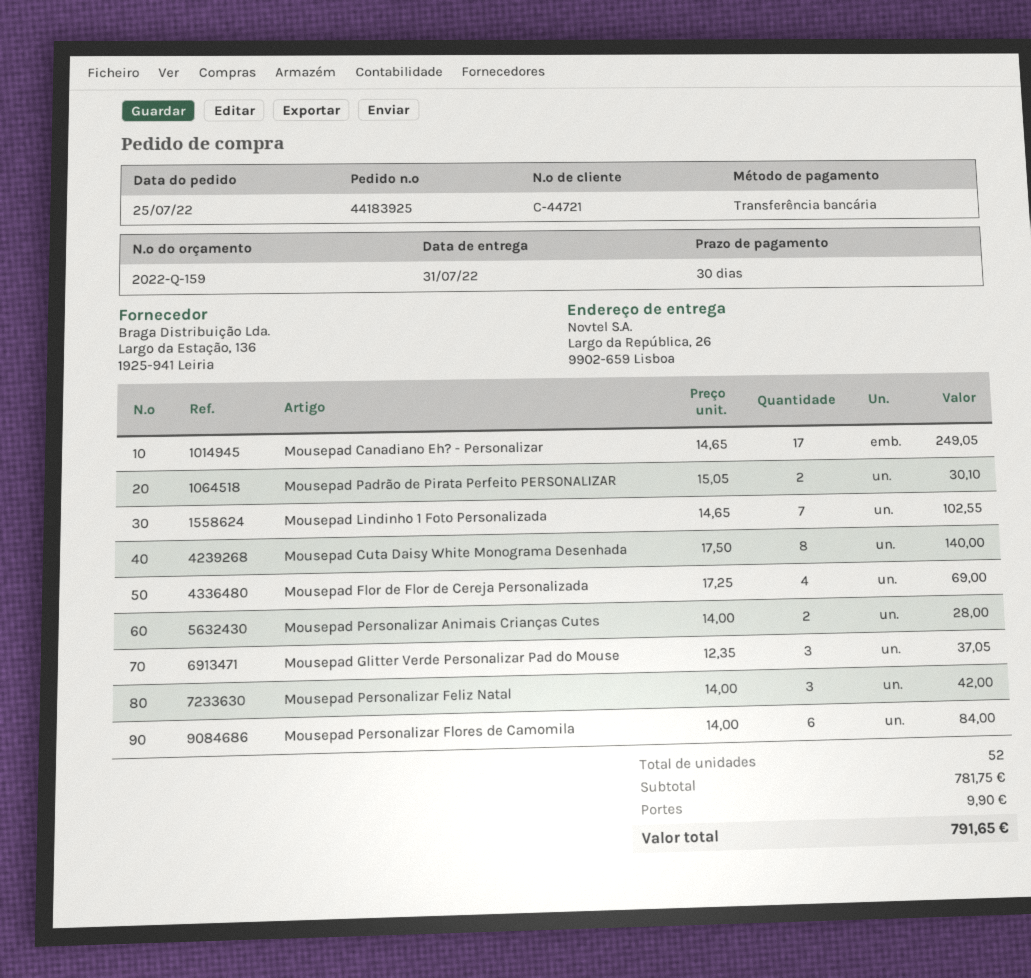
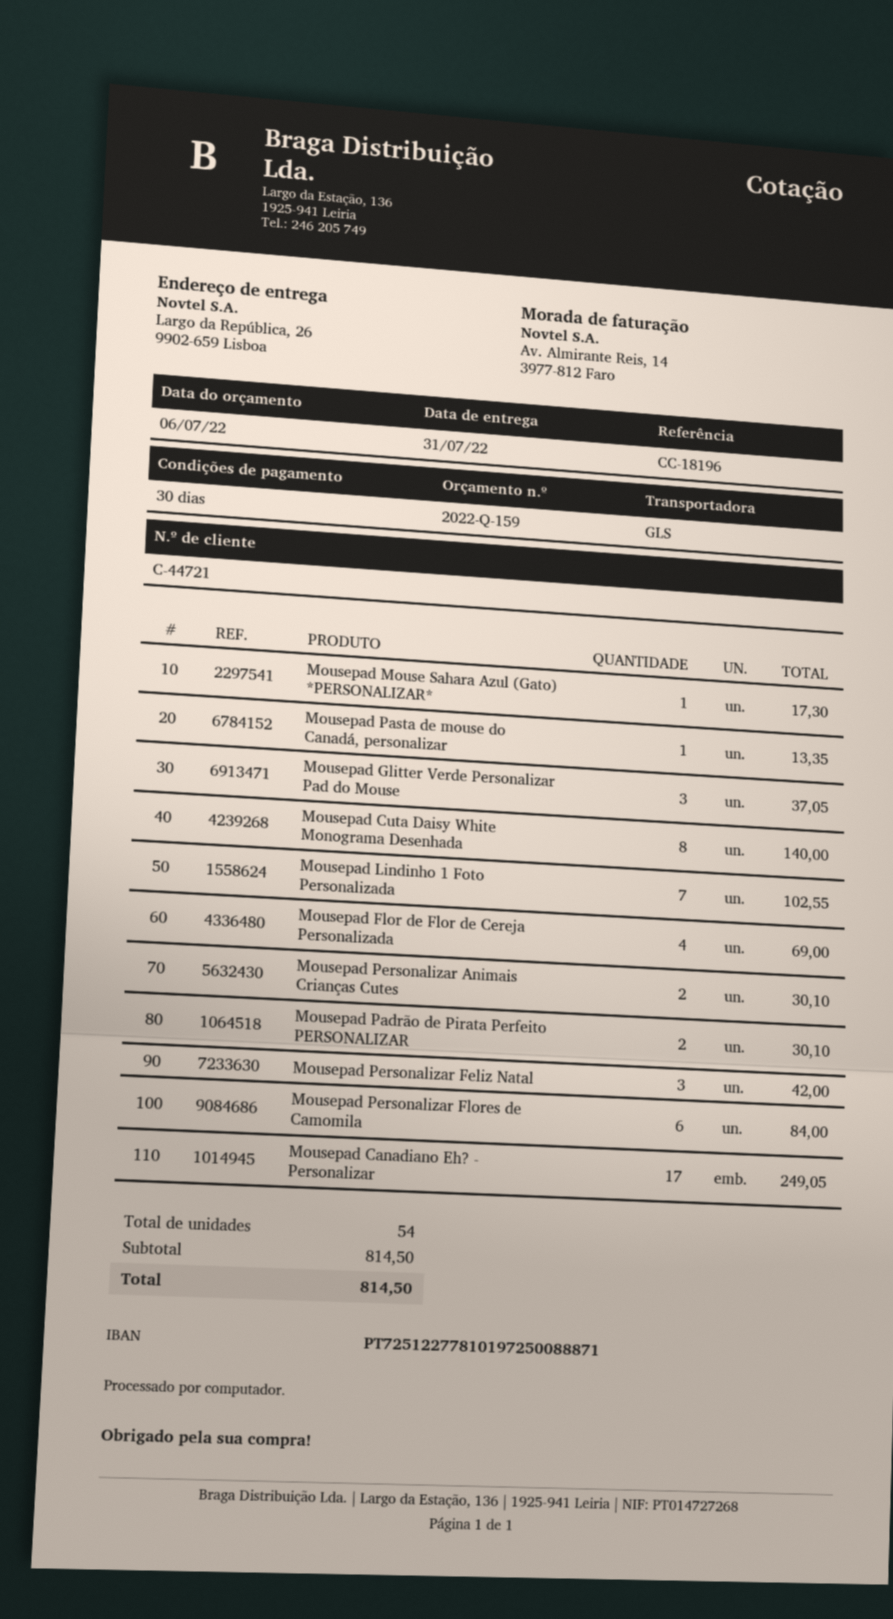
Mousepad Personalizar Animais Crianças Cutes: 2 for 28.00 -> 2 for 30.10
Mousepad Mouse Sahara Azul (Gato) *PERSONALIZAR*: none -> 1 for 17.30
Mousepad Pasta de mouse do Canadá, personalizar: none -> 1 for 13.35
total quantity: 52 -> 54
subtotal: 781.75 -> 814.50
shipping: 9.90 -> none
total: 791.65 -> 814.50

